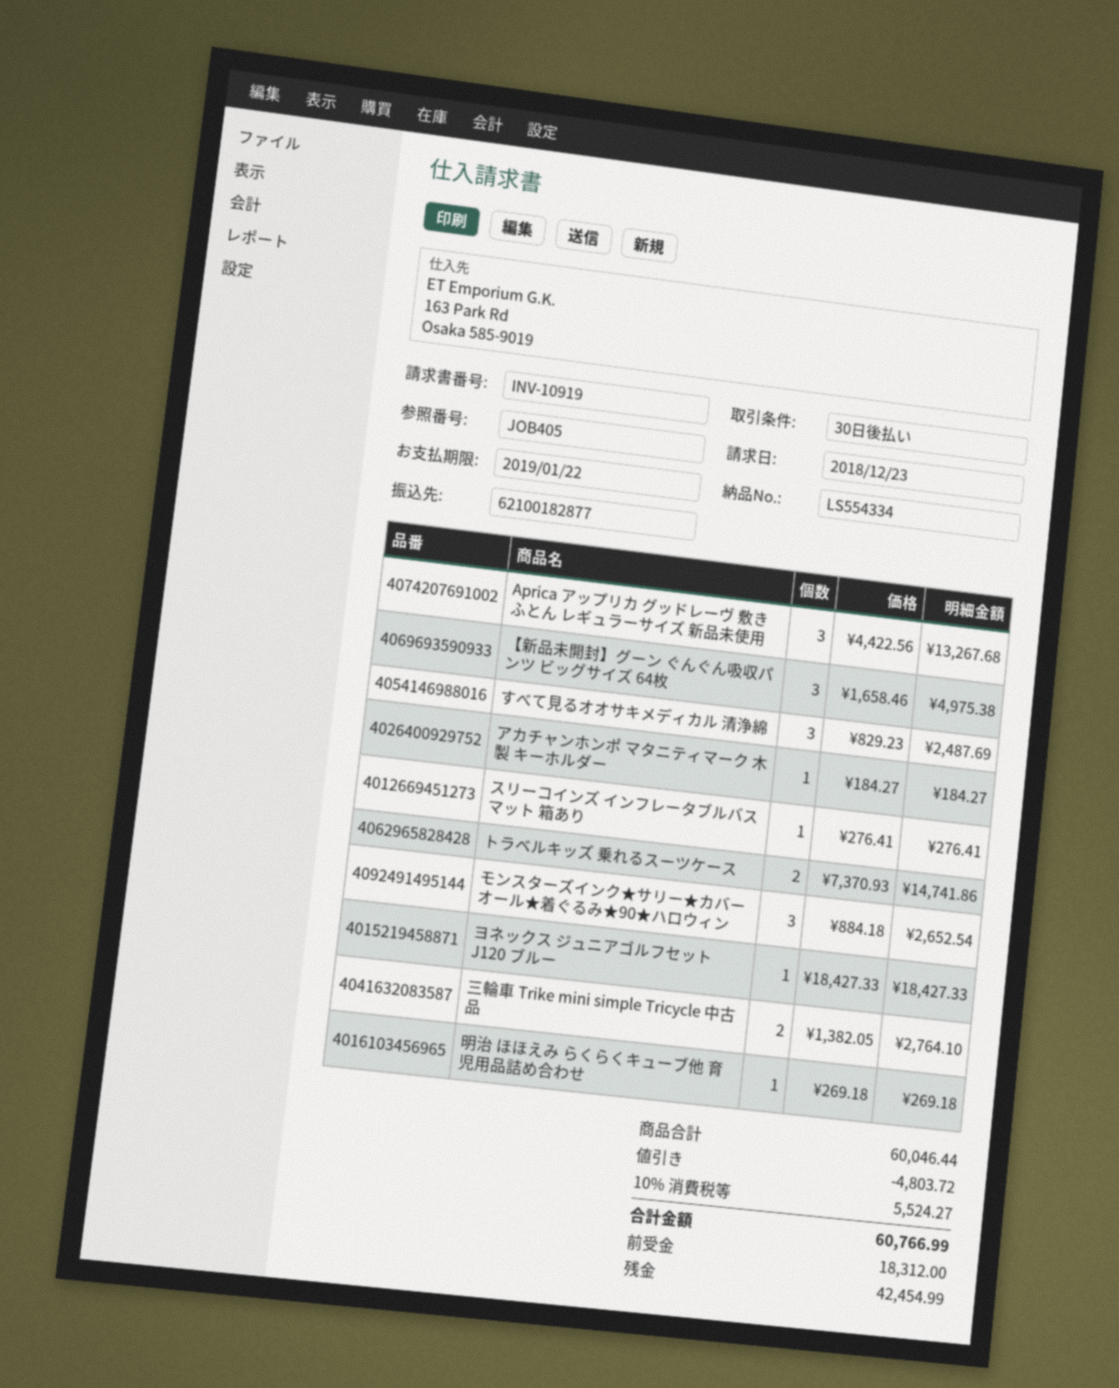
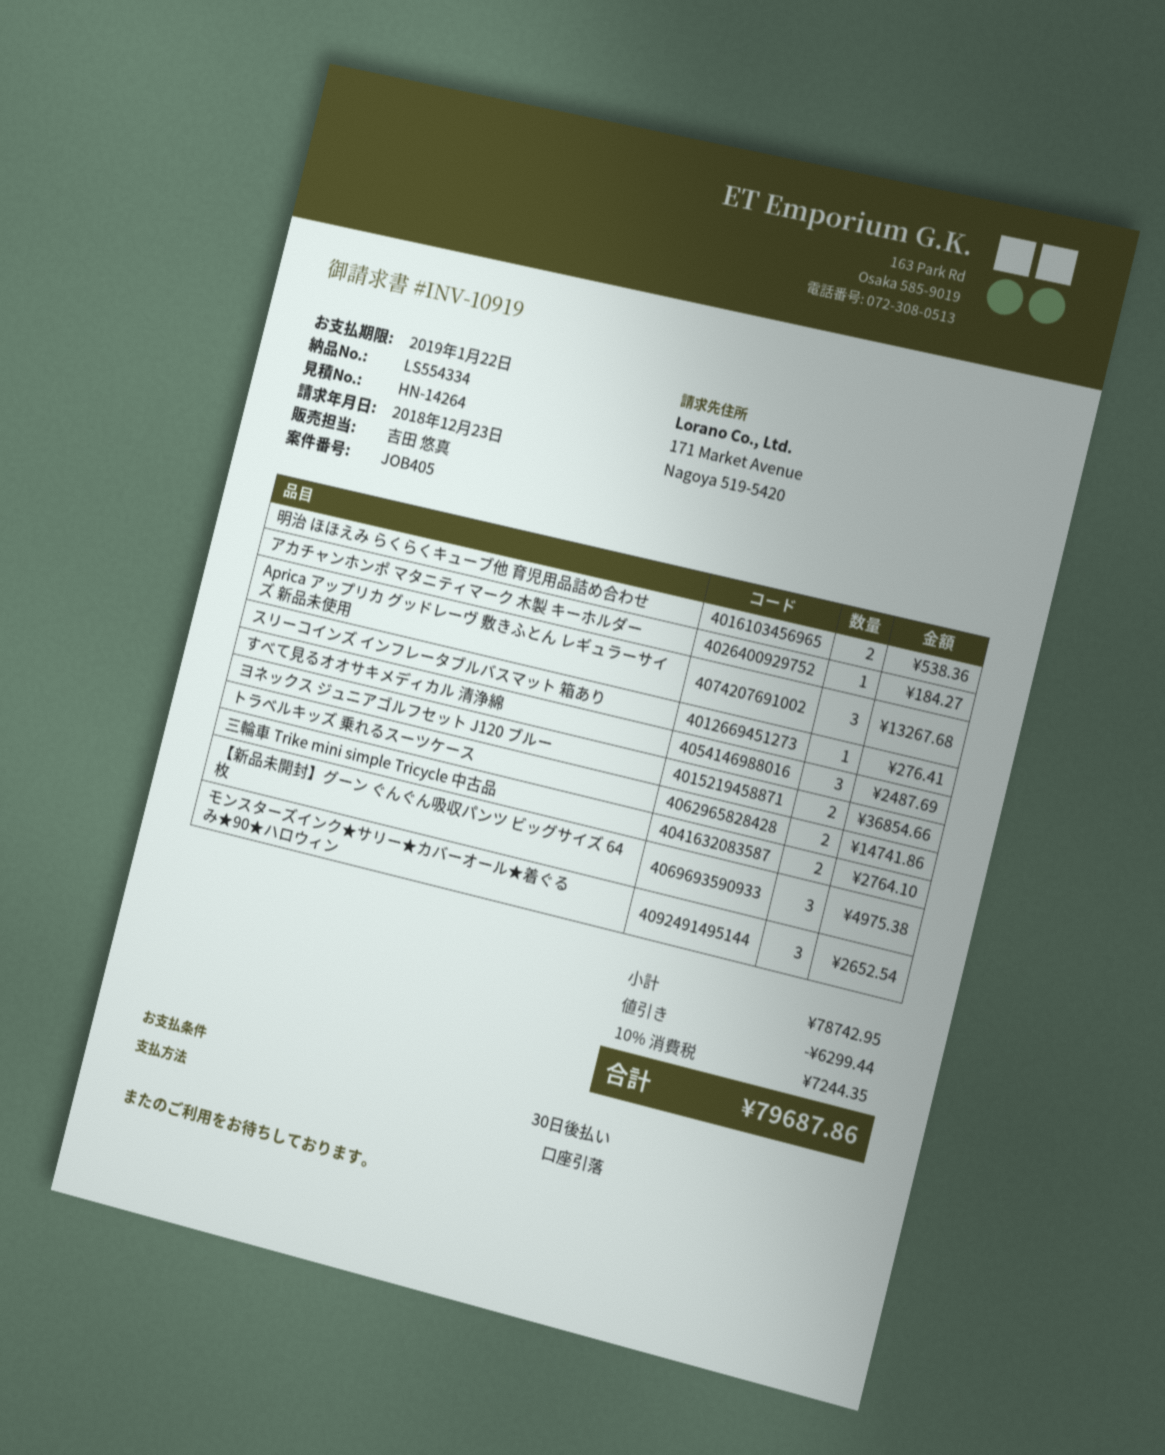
ヨネックス ジュニアゴルフセット J120 ブルー: 1 for 18427.33 -> 2 for 36854.66
明治 ほほえみ らくらくキューブ他 育児用品詰め合わせ: 1 for 269.18 -> 2 for 538.36
subtotal: 60046.44 -> 78742.95
discount: 4803.72 -> 6299.44
tax: 10% = 5524.27 -> 10% = 7244.35
total: 60766.99 -> 79687.86

